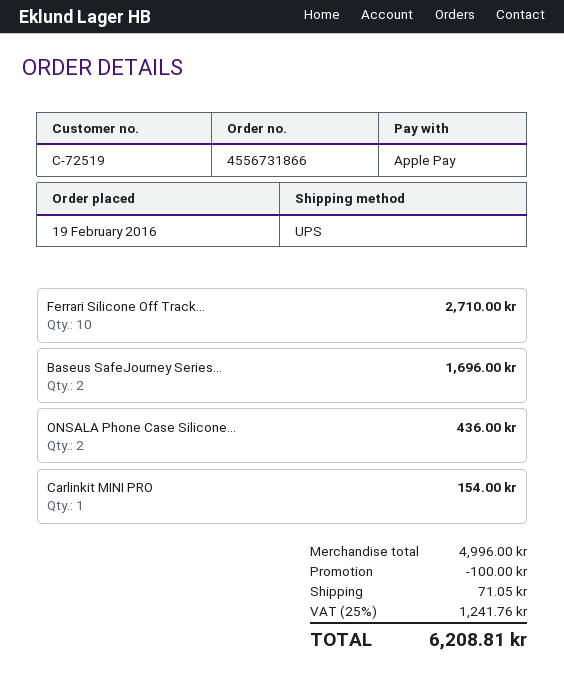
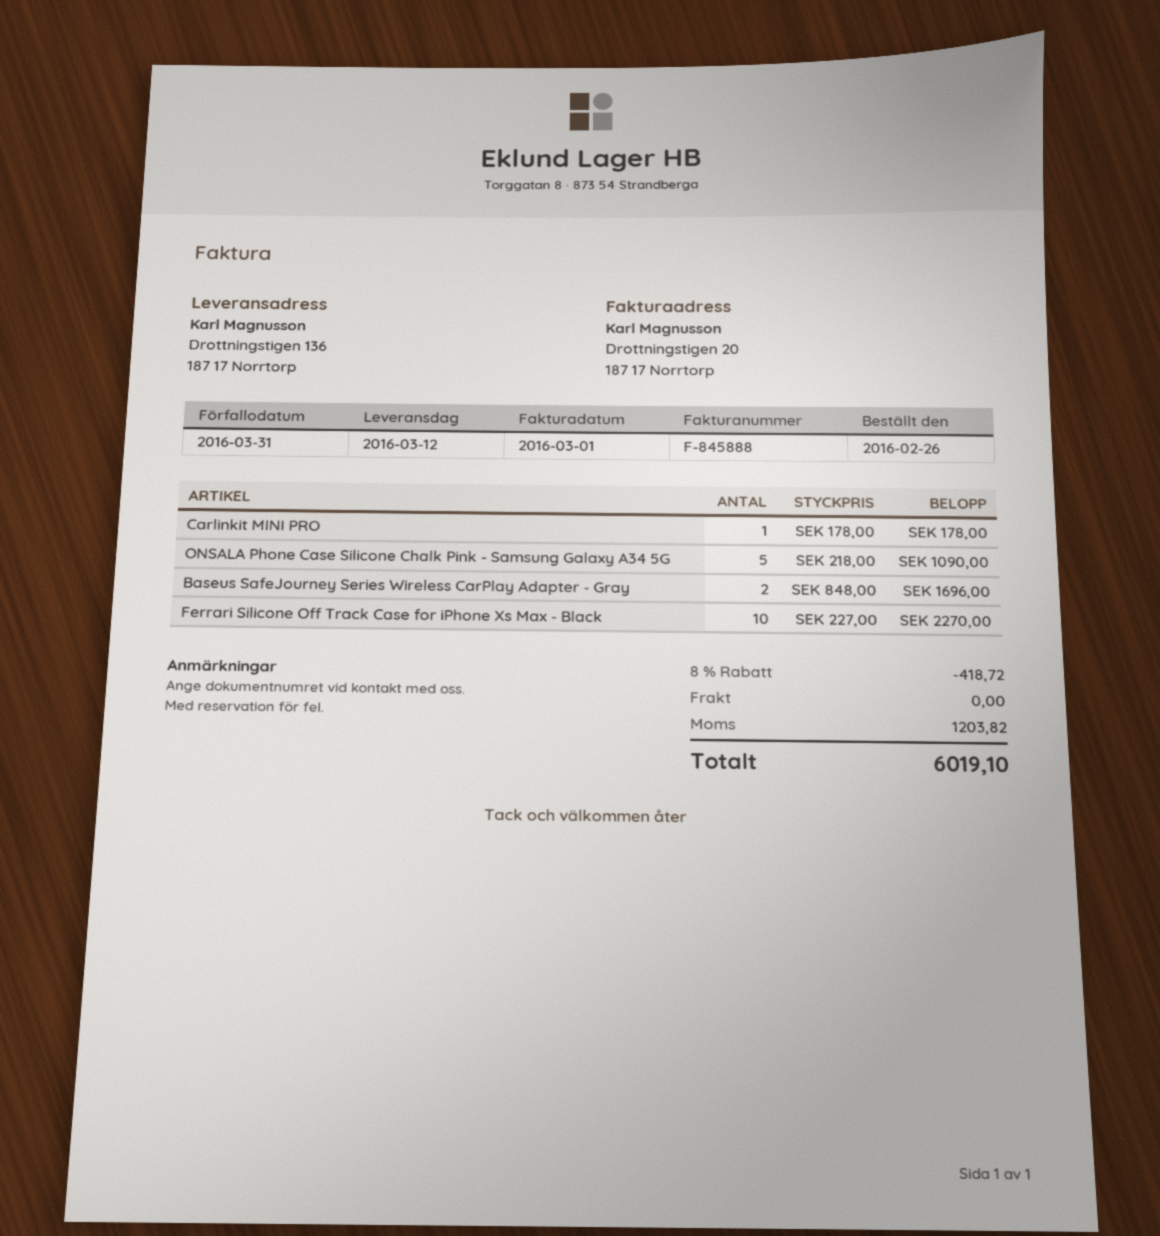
order date: 2016-02-19 -> 2016-02-26
Ferrari Silicone Off Track...: 10 for 2710.00 -> 10 for 2270.00
ONSALA Phone Case Silicone...: 2 for 436.00 -> 5 for 1090.00
Carlinkit MINI PRO: 1 for 154.00 -> 1 for 178.00
discount: 100.00 -> 418.72
shipping: 71.05 -> 0.00
tax: 1241.76 -> 1203.82
total: 6208.81 -> 6019.10

